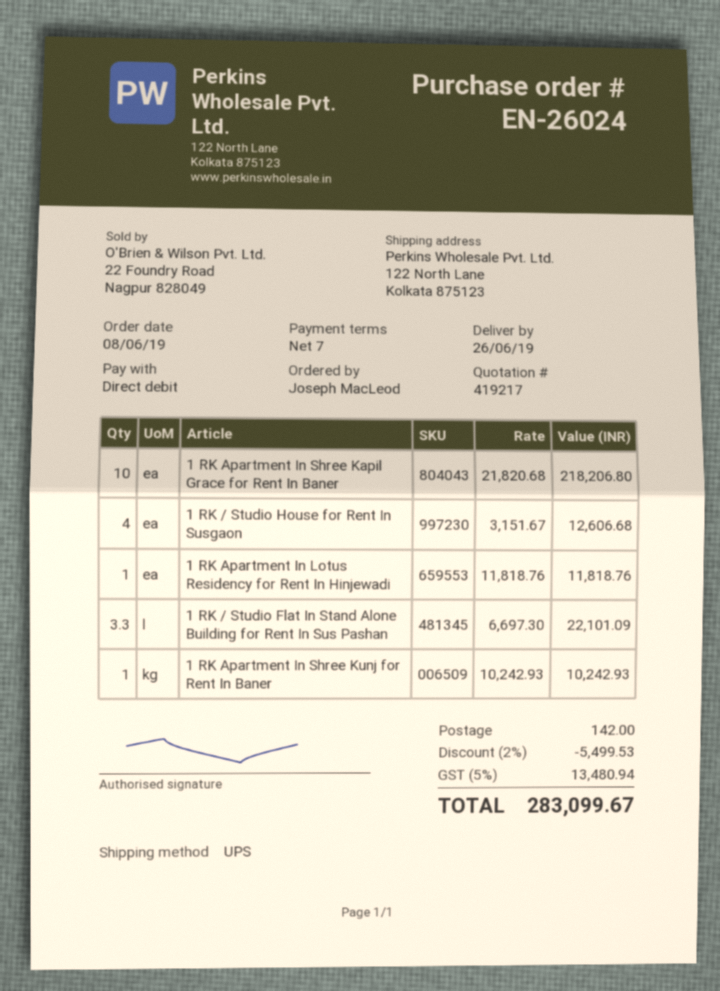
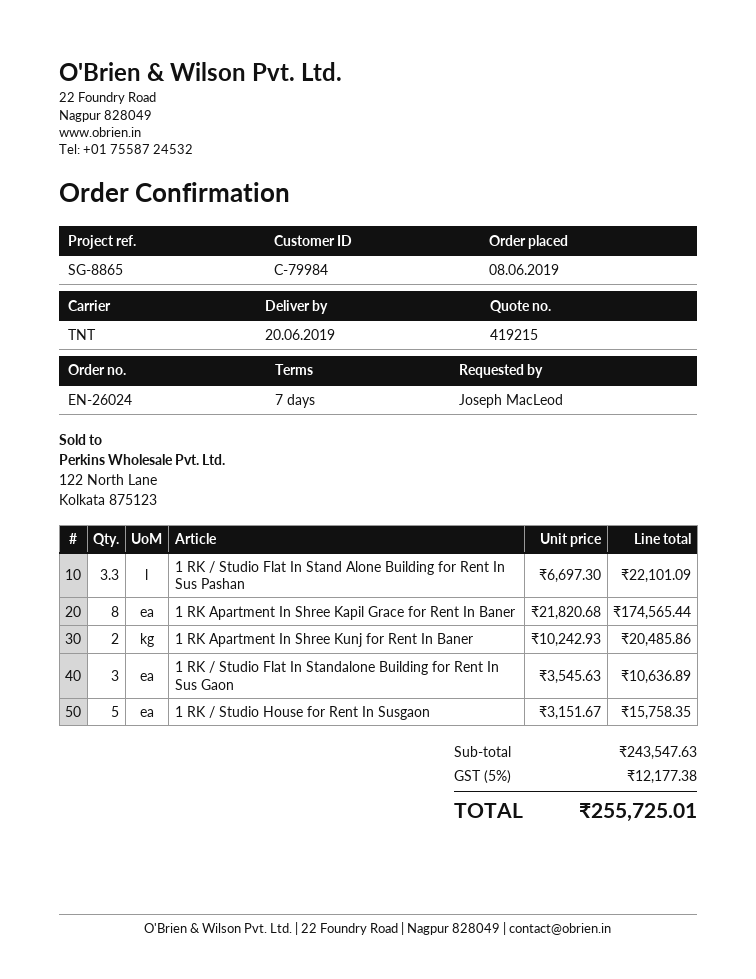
quote number: 419217 -> 419215
delivery date: 2019-06-26 -> 2019-06-20
shipping method: UPS -> TNT
1 RK Apartment In Shree Kapil Grace for Rent In Baner: 10 x 21820.68 = 218206.80 -> 8 x 21820.68 = 174565.44
1 RK / Studio House for Rent In Susgaon: 4 x 3151.67 = 12606.68 -> 5 x 3151.67 = 15758.35
1 RK Apartment In Lotus Residency for Rent In Hinjewadi: 1 x 11818.76 = 11818.76 -> none
1 RK Apartment In Shree Kunj for Rent In Baner: 1 x 10242.93 = 10242.93 -> 2 x 10242.93 = 20485.86
1 RK / Studio Flat In Standalone Building for Rent In Sus Gaon: none -> 3 x 3545.63 = 10636.89
discount: 2% = 5499.53 -> none
shipping: 142.00 -> none
tax: 5% = 13480.94 -> 5% = 12177.38
total: 283099.67 -> 255725.01

